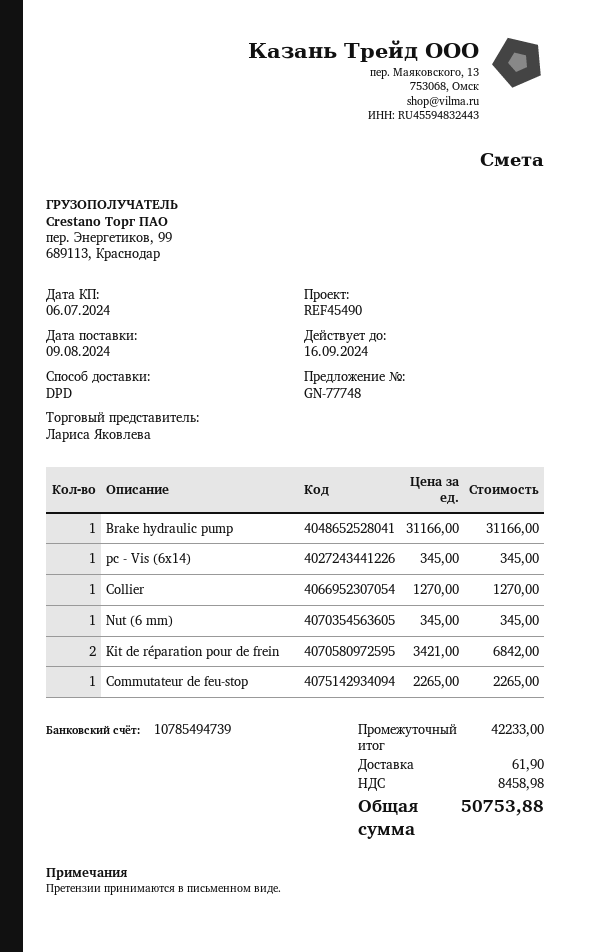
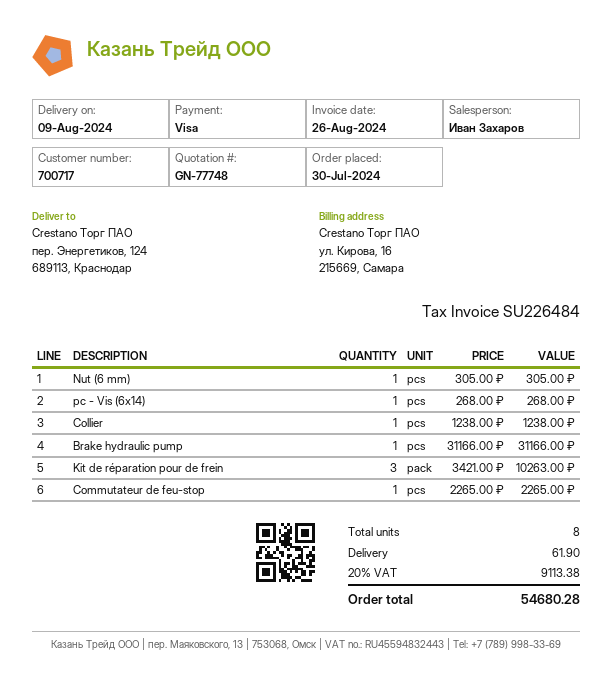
sales rep: Лариса Яковлева -> Иван Захаров
ship to: пер. Энергетиков, 99, 689113, Краснодар -> пер. Энергетиков, 124, 689113, Краснодар
pc - Vis (6x14): 1 x 345.00 = 345.00 -> 1 x 268.00 = 268.00
Collier: 1 x 1270.00 = 1270.00 -> 1 x 1238.00 = 1238.00
Nut (6 mm): 1 x 345.00 = 345.00 -> 1 x 305.00 = 305.00
Kit de réparation pour de frein: 2 x 3421.00 = 6842.00 -> 3 x 3421.00 = 10263.00
tax: 8458.98 -> 9113.38
total: 50753.88 -> 54680.28

